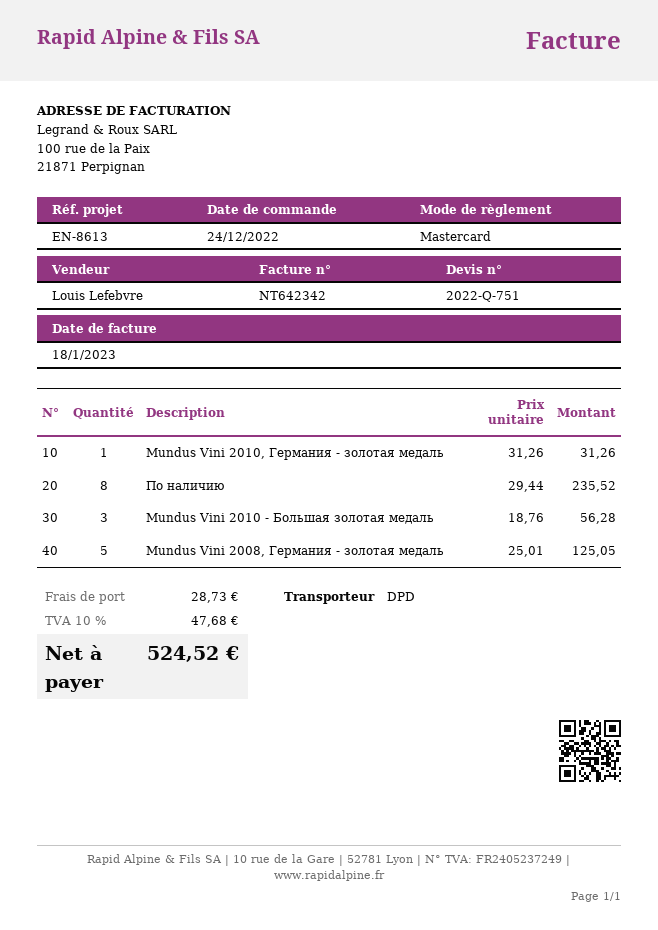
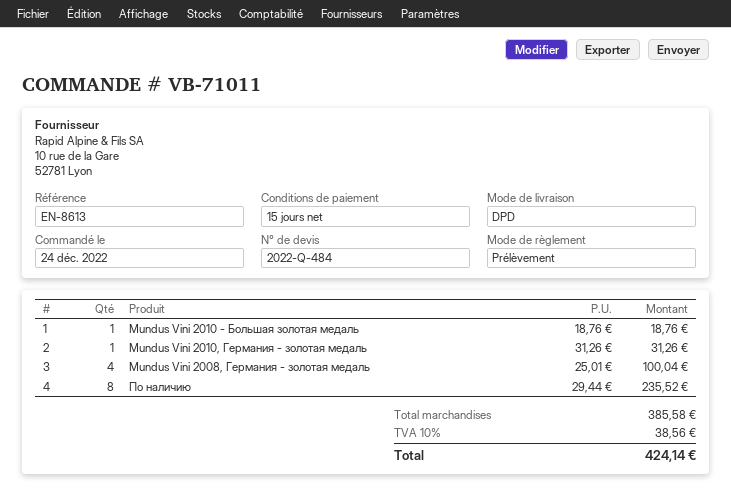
quote number: 2022-Q-751 -> 2022-Q-484
payment method: Mastercard -> direct debit
Mundus Vini 2010 - Большая золотая медаль: 3 x 18.76 = 56.28 -> 1 x 18.76 = 18.76
Mundus Vini 2008, Германия - золотая медаль: 5 x 25.01 = 125.05 -> 4 x 25.01 = 100.04
shipping: 28.73 -> none
tax: 10% = 47.68 -> 10% = 38.56
total: 524.52 -> 424.14

